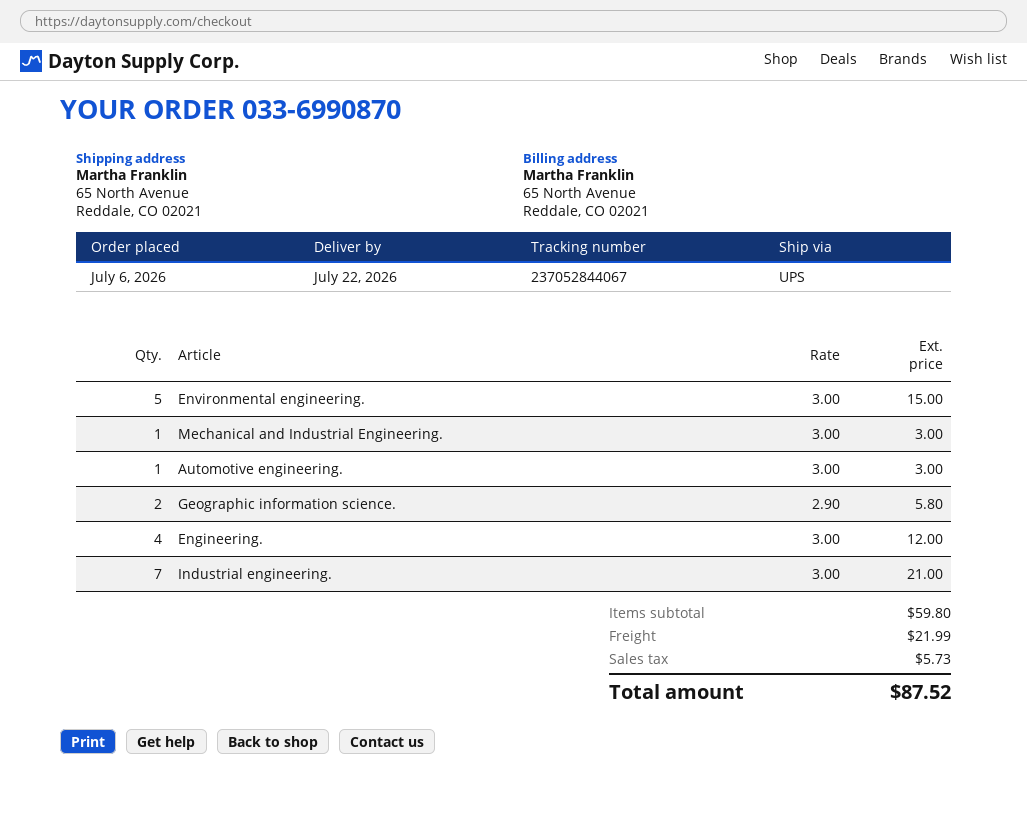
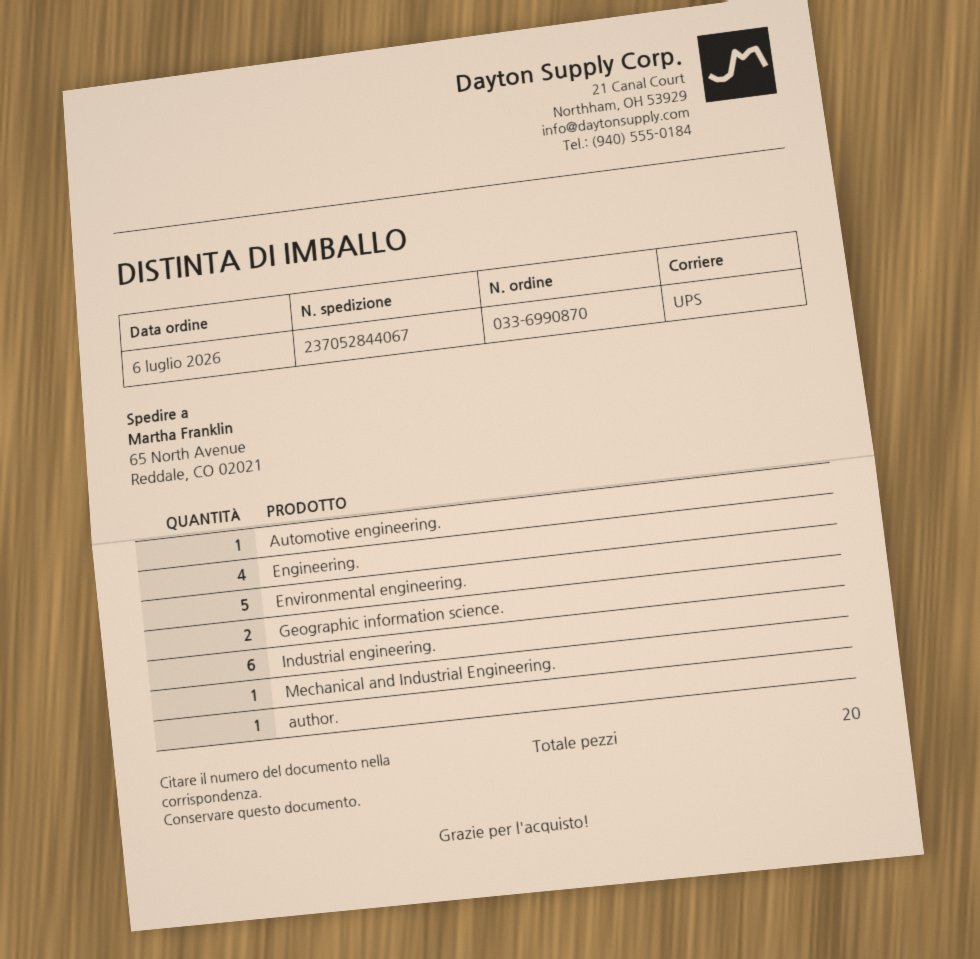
Industrial engineering.: 7 -> 6
author.: none -> 1

